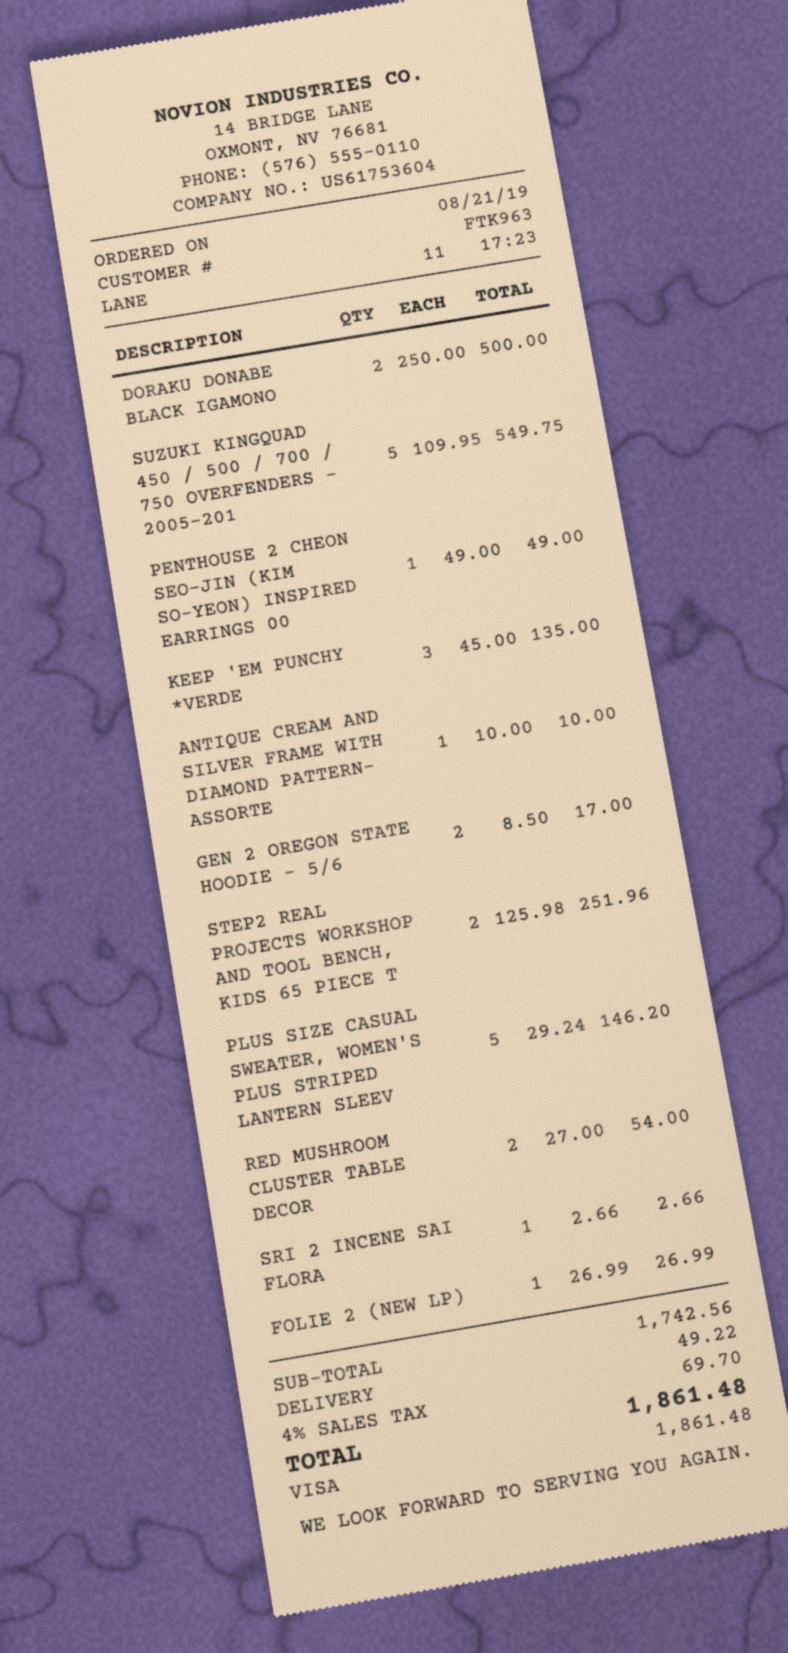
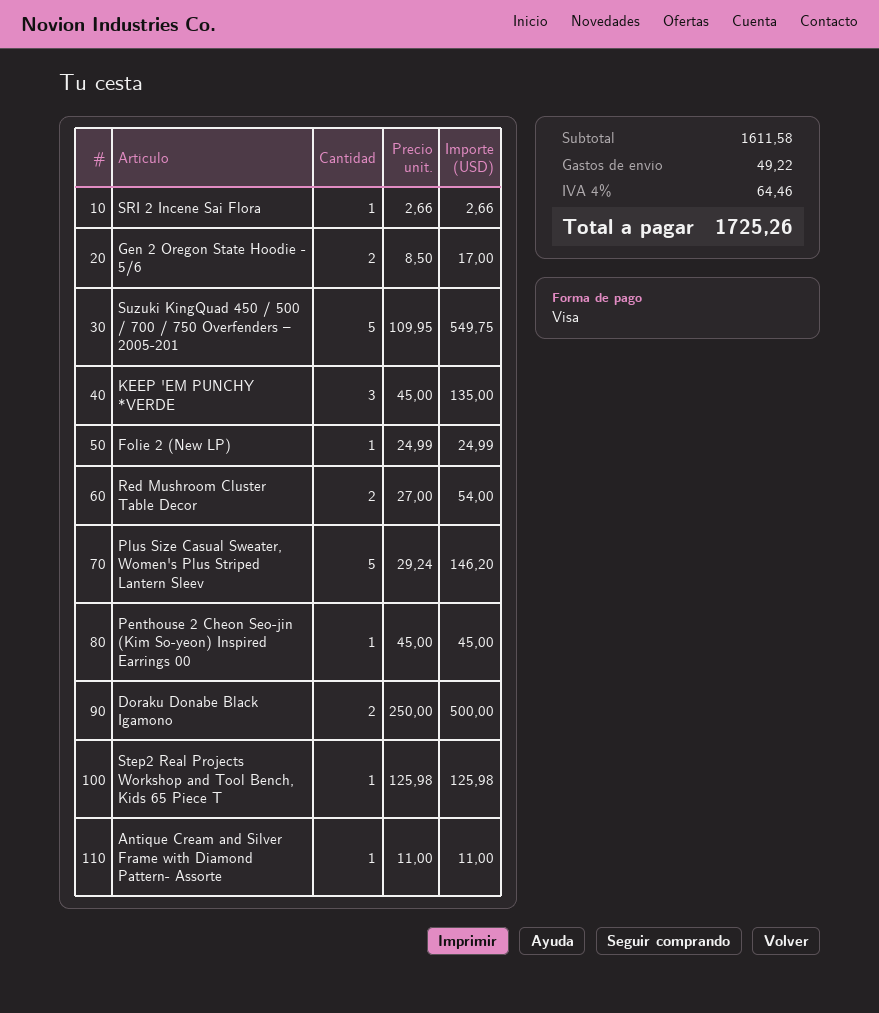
PENTHOUSE 2 CHEON SEO-JIN (KIM SO-YEON) INSPIRED EARRINGS 00: 1 x 49.00 = 49.00 -> 1 x 45.00 = 45.00
ANTIQUE CREAM AND SILVER FRAME WITH DIAMOND PATTERN- ASSORTE: 1 x 10.00 = 10.00 -> 1 x 11.00 = 11.00
STEP2 REAL PROJECTS WORKSHOP AND TOOL BENCH, KIDS 65 PIECE T: 2 x 125.98 = 251.96 -> 1 x 125.98 = 125.98
FOLIE 2 (NEW LP): 1 x 26.99 = 26.99 -> 1 x 24.99 = 24.99
subtotal: 1742.56 -> 1611.58
tax: 4% = 69.70 -> 4% = 64.46
total: 1861.48 -> 1725.26

